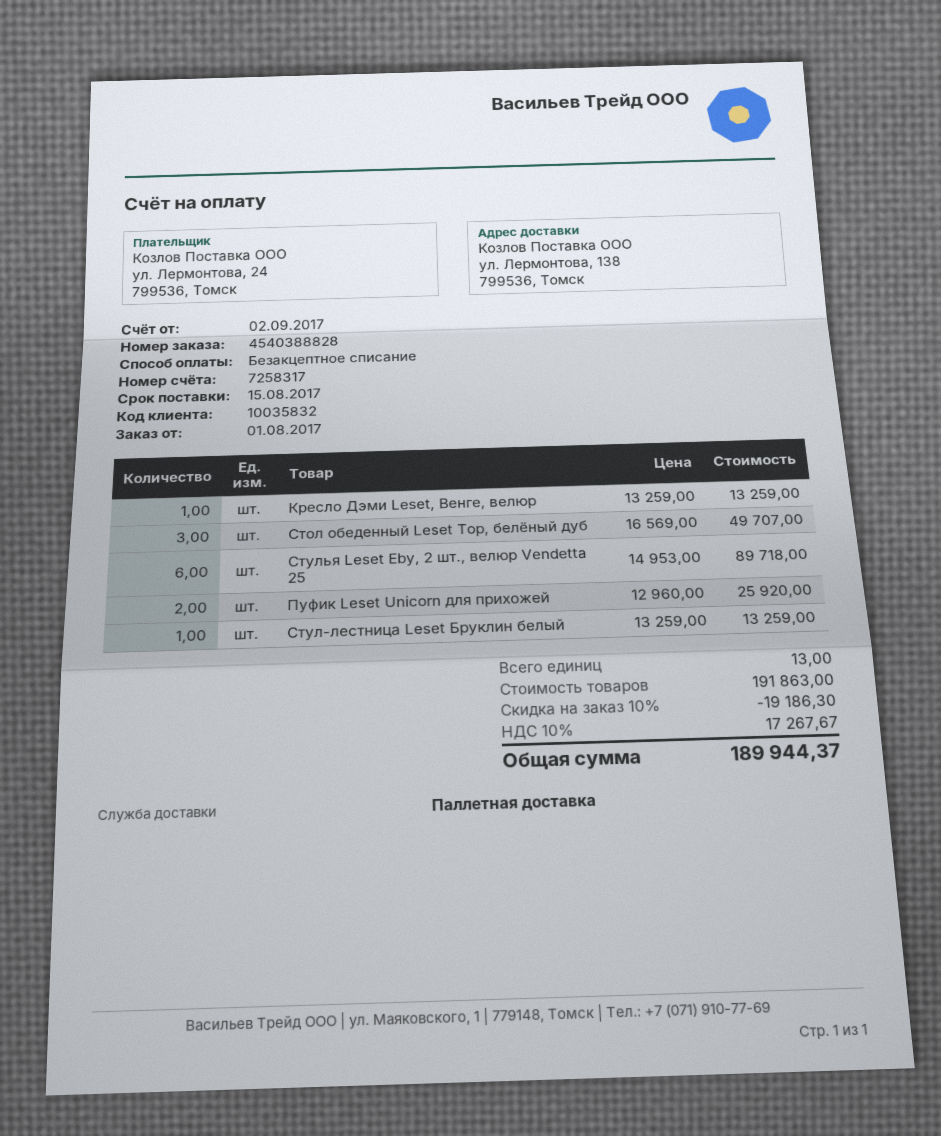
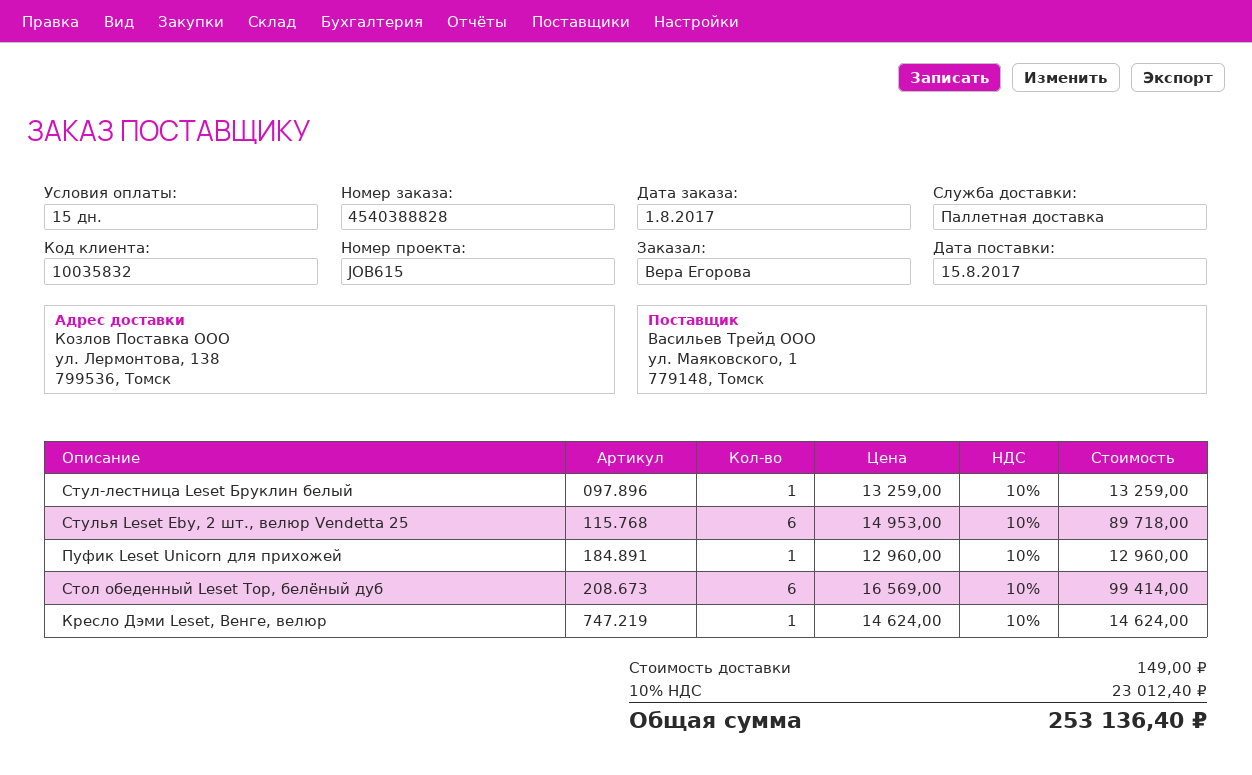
Кресло Дэми Leset, Венге, велюр: 1 x 13259.00 = 13259.00 -> 1 x 14624.00 = 14624.00
Стол обеденный Leset Тор, белёный дуб: 3 x 16569.00 = 49707.00 -> 6 x 16569.00 = 99414.00
Пуфик Leset Unicorn для прихожей: 2 x 12960.00 = 25920.00 -> 1 x 12960.00 = 12960.00
discount: 10% = 19186.30 -> none
shipping: none -> 149.00
tax: 10% = 17267.67 -> 10% = 23012.40
total: 189944.37 -> 253136.40

